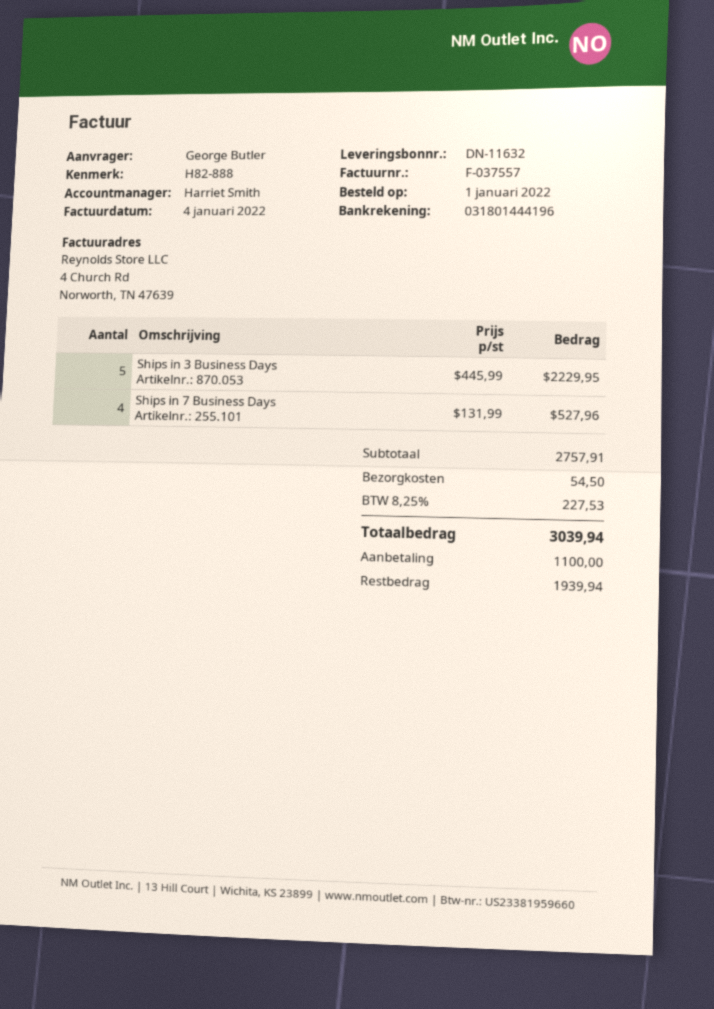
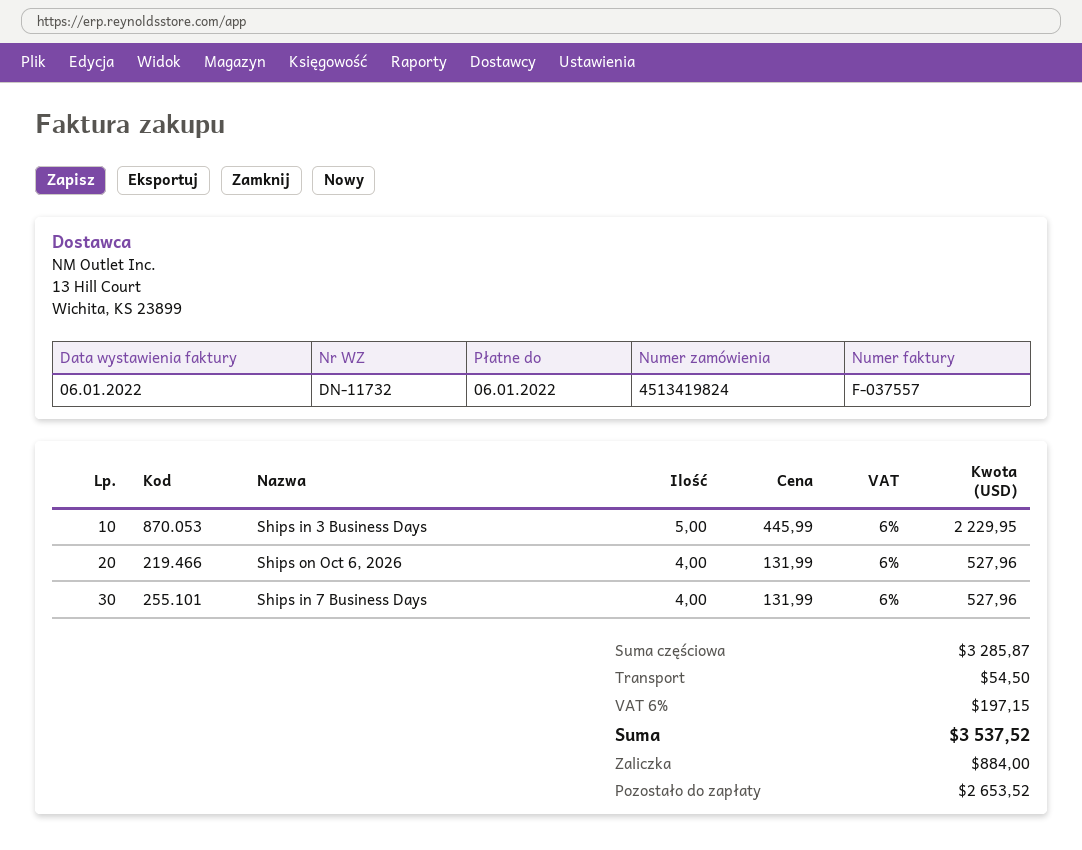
delivery note number: DN-11632 -> DN-11732
invoice date: 2022-01-04 -> 2022-01-06
Ships on Oct 6, 2026: none -> 4 x 131.99 = 527.96
subtotal: 2757.91 -> 3285.87
tax: 8.25% = 227.53 -> 6% = 197.15
total: 3039.94 -> 3537.52
deposit: 1100.00 -> 884.00
balance: 1939.94 -> 2653.52

